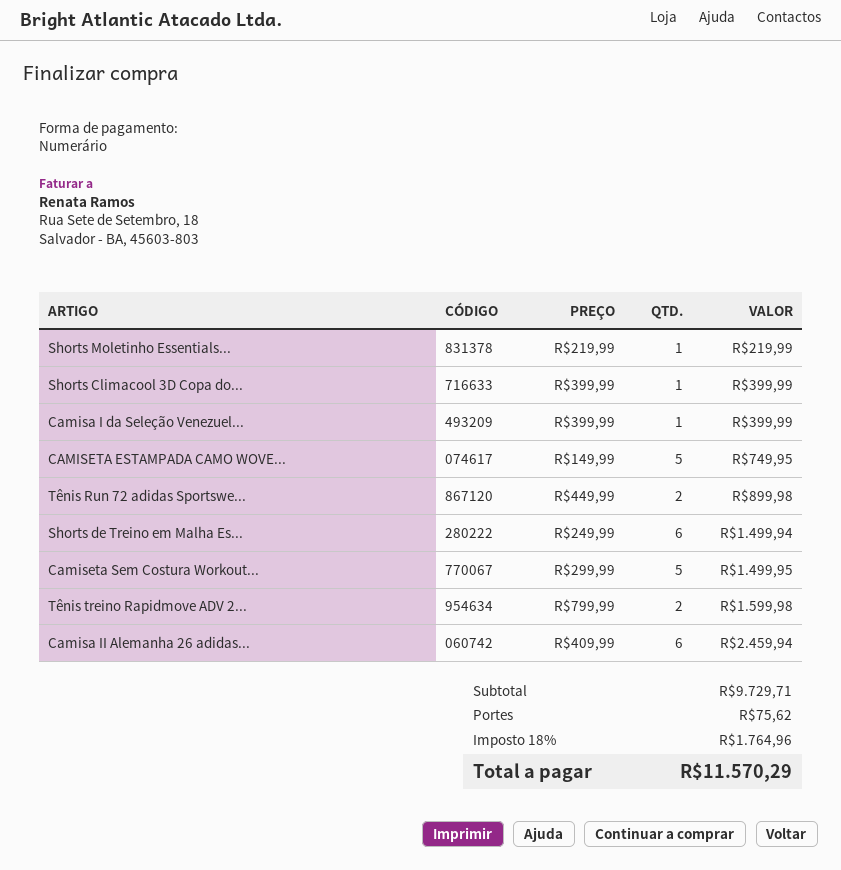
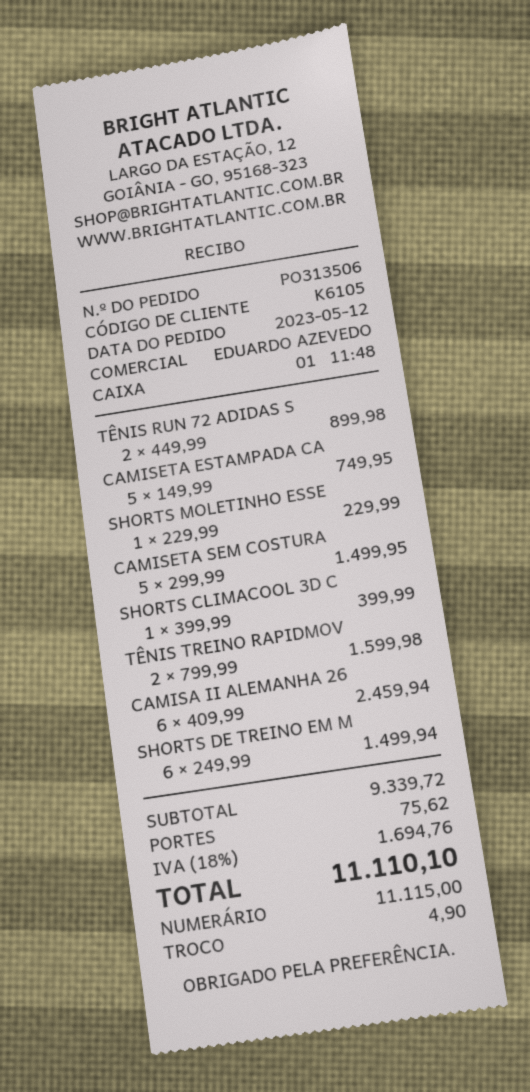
Shorts Moletinho Essentials...: 1 x 219.99 = 219.99 -> 1 x 229.99 = 229.99
Camisa I da Seleção Venezuel...: 1 x 399.99 = 399.99 -> none
subtotal: 9729.71 -> 9339.72
tax: 18% = 1764.96 -> 18% = 1694.76
total: 11570.29 -> 11110.10

